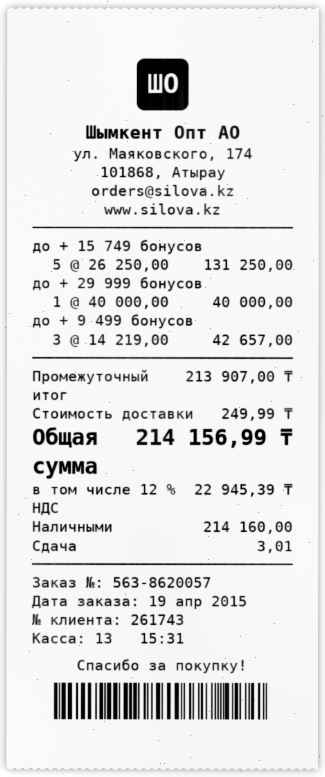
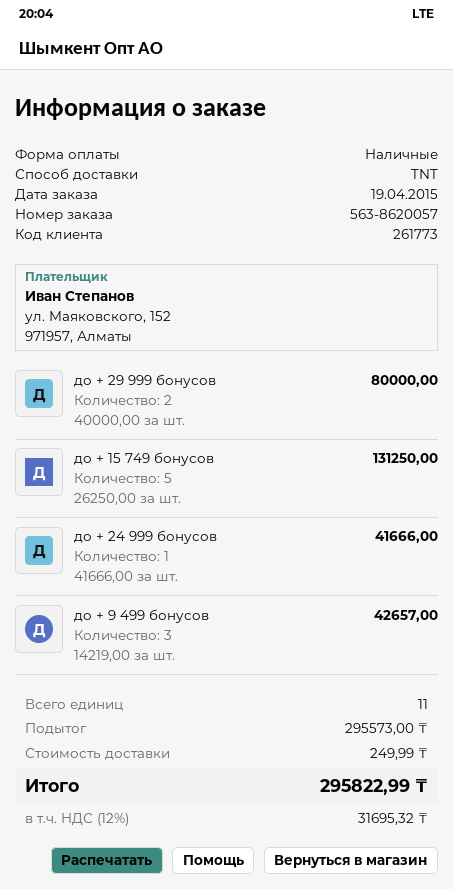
customer number: 261743 -> 261773
до + 29 999 бонусов: 1 x 40000.00 = 40000.00 -> 2 x 40000.00 = 80000.00
до + 24 999 бонусов: none -> 1 x 41666.00 = 41666.00
subtotal: 213907.00 -> 295573.00
tax: 12% = 22945.39 -> 12% = 31695.32
total: 214156.99 -> 295822.99

